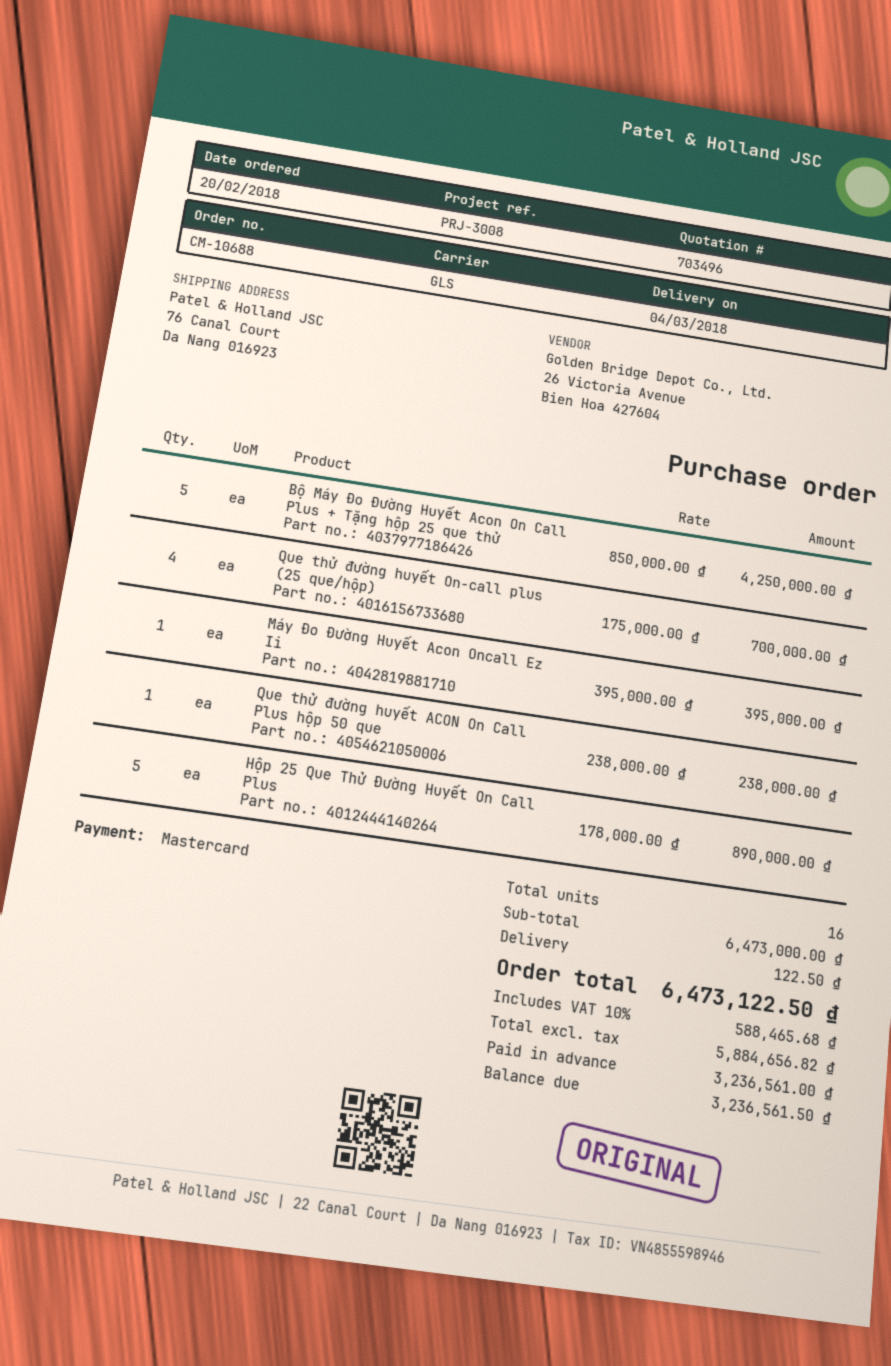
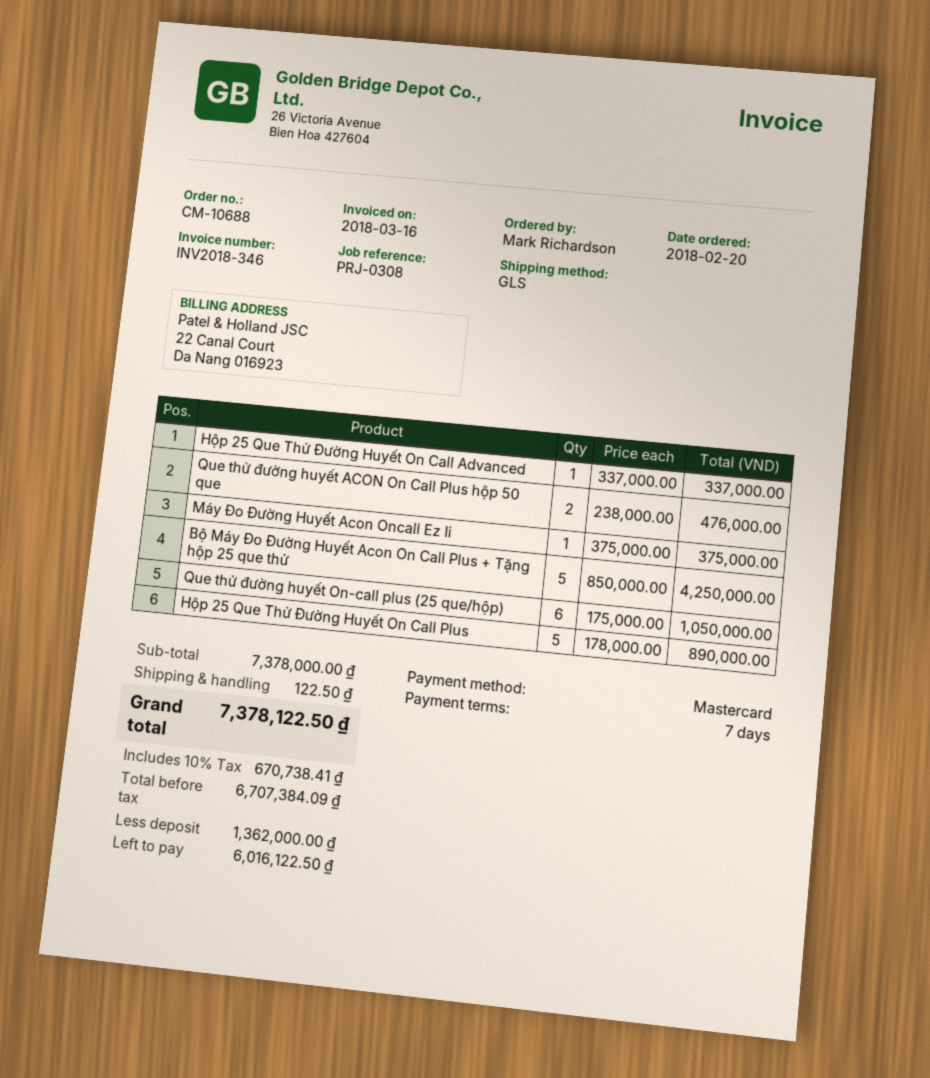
reference: PRJ-3008 -> PRJ-0308
Que thử đường huyết On-call plus (25 que/hộp): 4 x 175000.00 = 700000.00 -> 6 x 175000.00 = 1050000.00
Máy Đo Đường Huyết Acon Oncall Ez Ii: 1 x 395000.00 = 395000.00 -> 1 x 375000.00 = 375000.00
Que thử đường huyết ACON On Call Plus hộp 50 que: 1 x 238000.00 = 238000.00 -> 2 x 238000.00 = 476000.00
Hộp 25 Que Thử Đường Huyết On Call Advanced: none -> 1 x 337000.00 = 337000.00
subtotal: 6473000.00 -> 7378000.00
net: 5884656.82 -> 6707384.09
tax: 10% = 588465.68 -> 10% = 670738.41
total: 6473122.50 -> 7378122.50
deposit: 3236561.00 -> 1362000.00
balance: 3236561.50 -> 6016122.50

